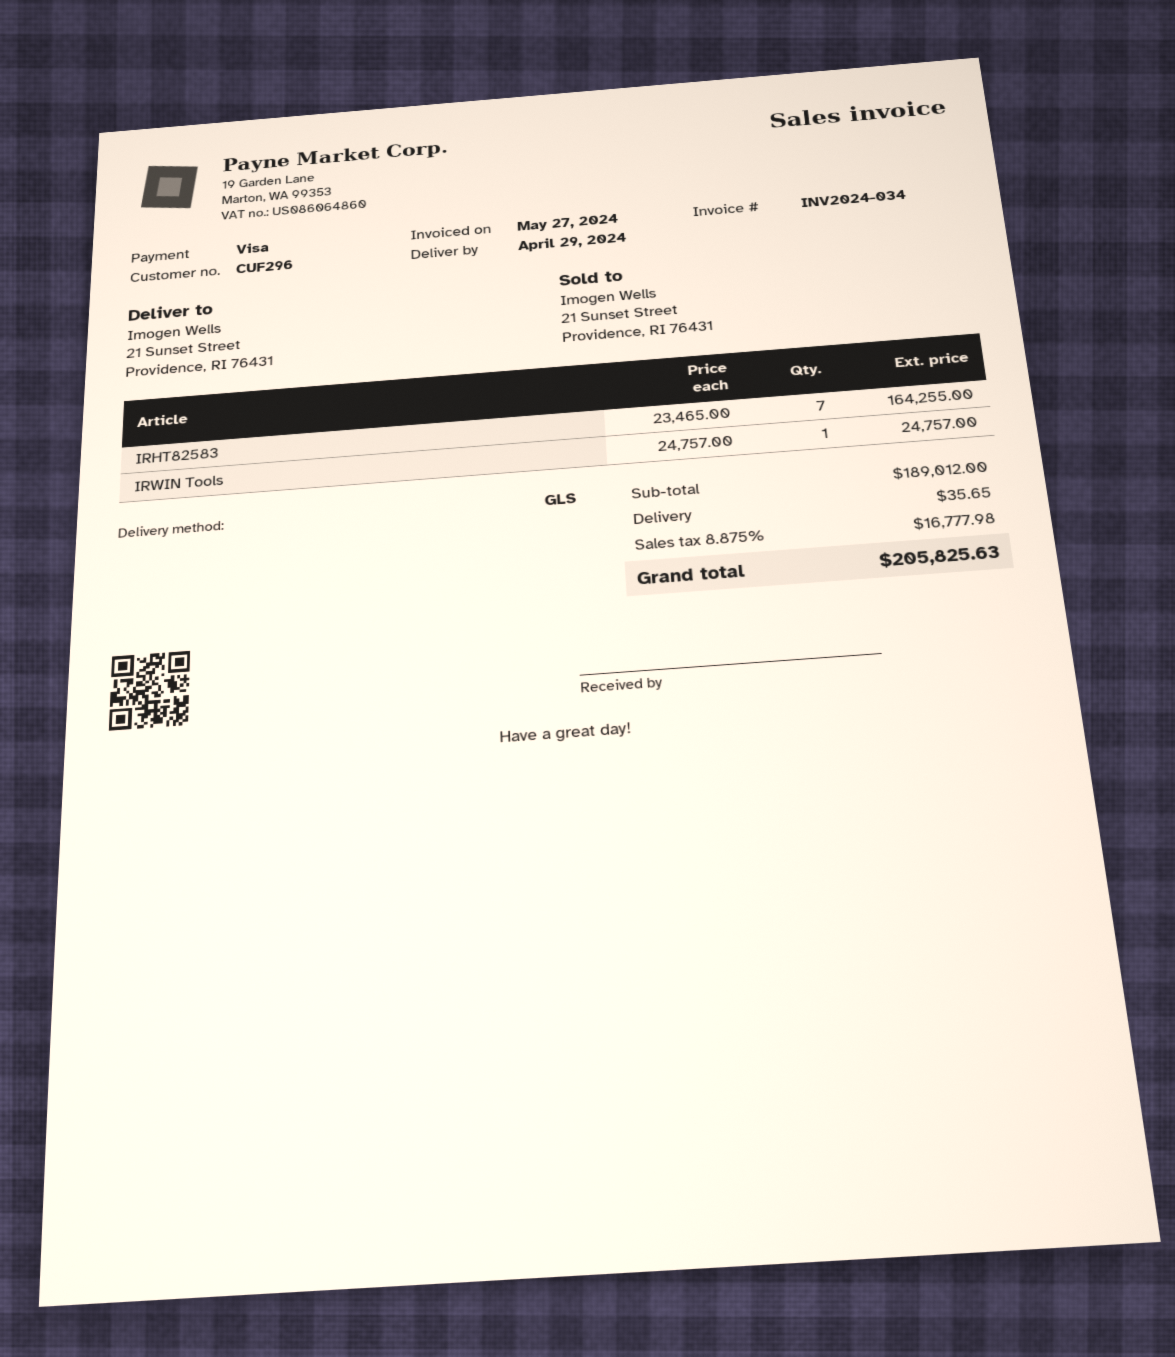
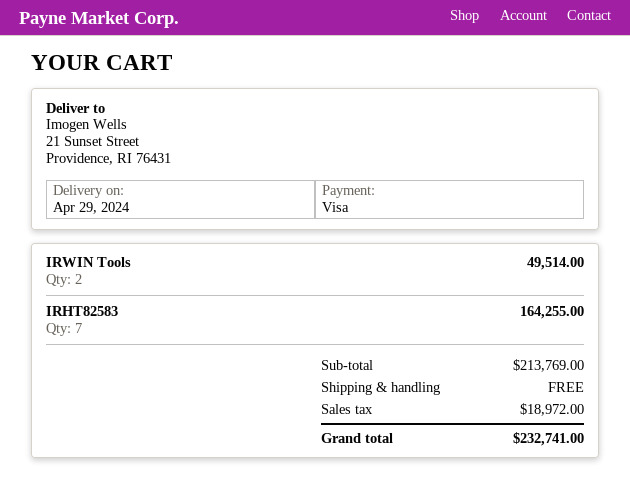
IRWIN Tools: 1 for 24757.00 -> 2 for 49514.00
subtotal: 189012.00 -> 213769.00
shipping: 35.65 -> 0.00
tax: 16777.98 -> 18972.00
total: 205825.63 -> 232741.00

